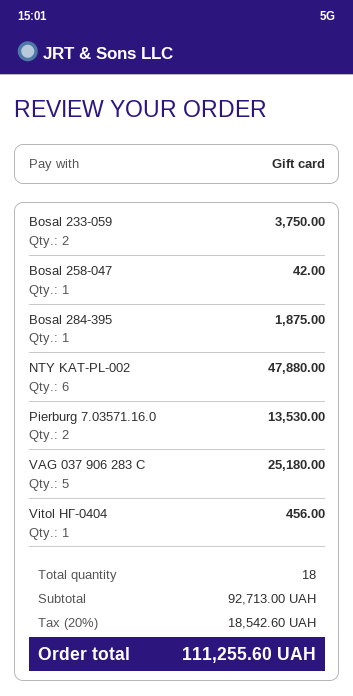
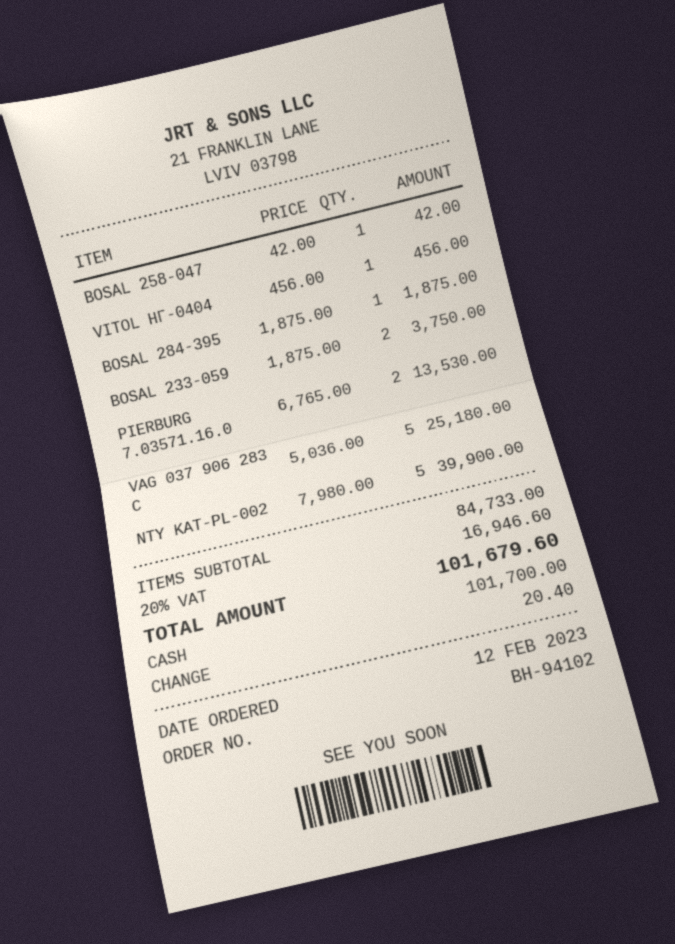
payment method: gift card -> cash
NTY KAT-PL-002: 6 for 47880.00 -> 5 for 39900.00
subtotal: 92713.00 -> 84733.00
tax: 20% = 18542.60 -> 20% = 16946.60
total: 111255.60 -> 101679.60

